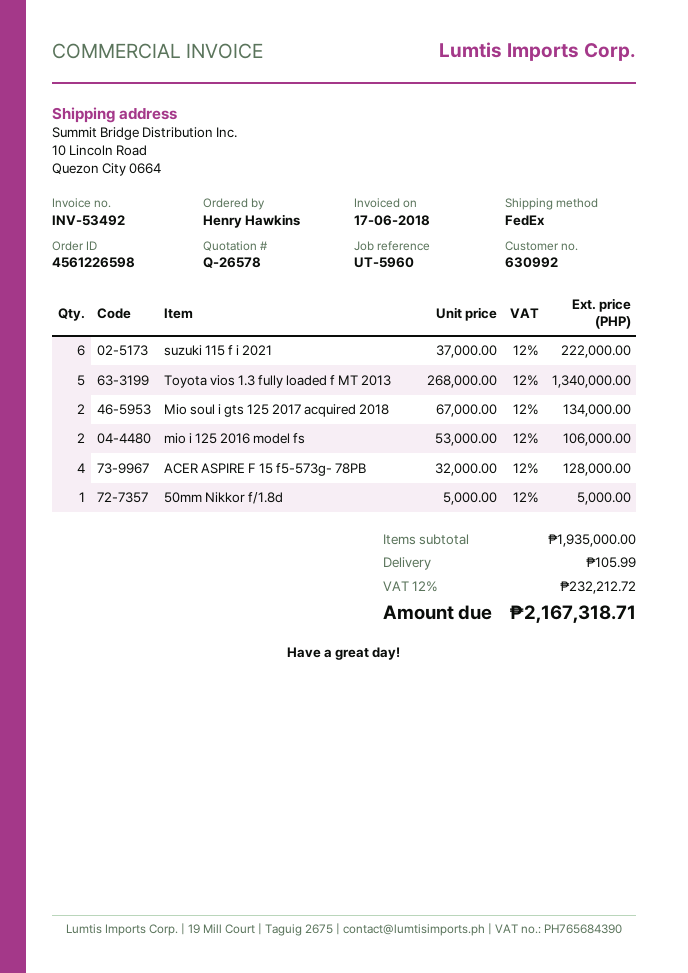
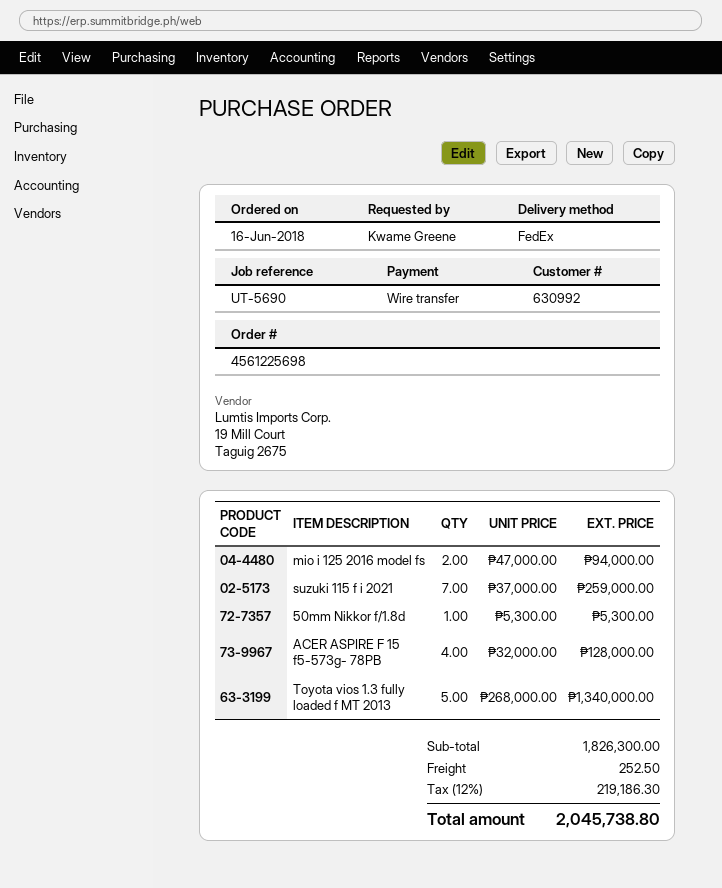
order number: 4561226598 -> 4561225698
reference: UT-5960 -> UT-5690
ordered by: Henry Hawkins -> Kwame Greene
suzuki 115 f i 2021: 6 x 37000.00 = 222000.00 -> 7 x 37000.00 = 259000.00
Mio soul i gts 125 2017 acquired 2018: 2 x 67000.00 = 134000.00 -> none
mio i 125 2016 model fs: 2 x 53000.00 = 106000.00 -> 2 x 47000.00 = 94000.00
50mm Nikkor f/1.8d: 1 x 5000.00 = 5000.00 -> 1 x 5300.00 = 5300.00
subtotal: 1935000.00 -> 1826300.00
shipping: 105.99 -> 252.50
tax: 12% = 232212.72 -> 12% = 219186.30
total: 2167318.71 -> 2045738.80

